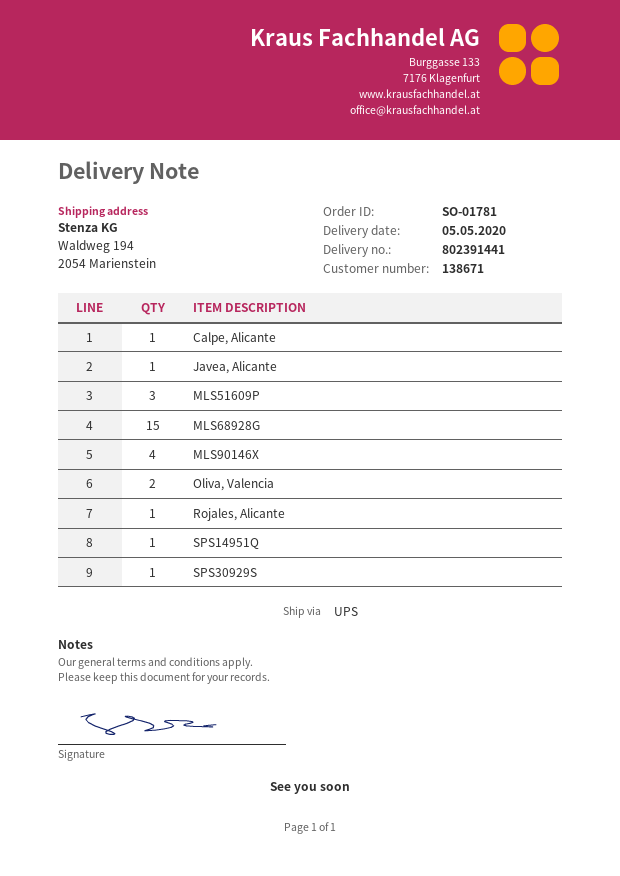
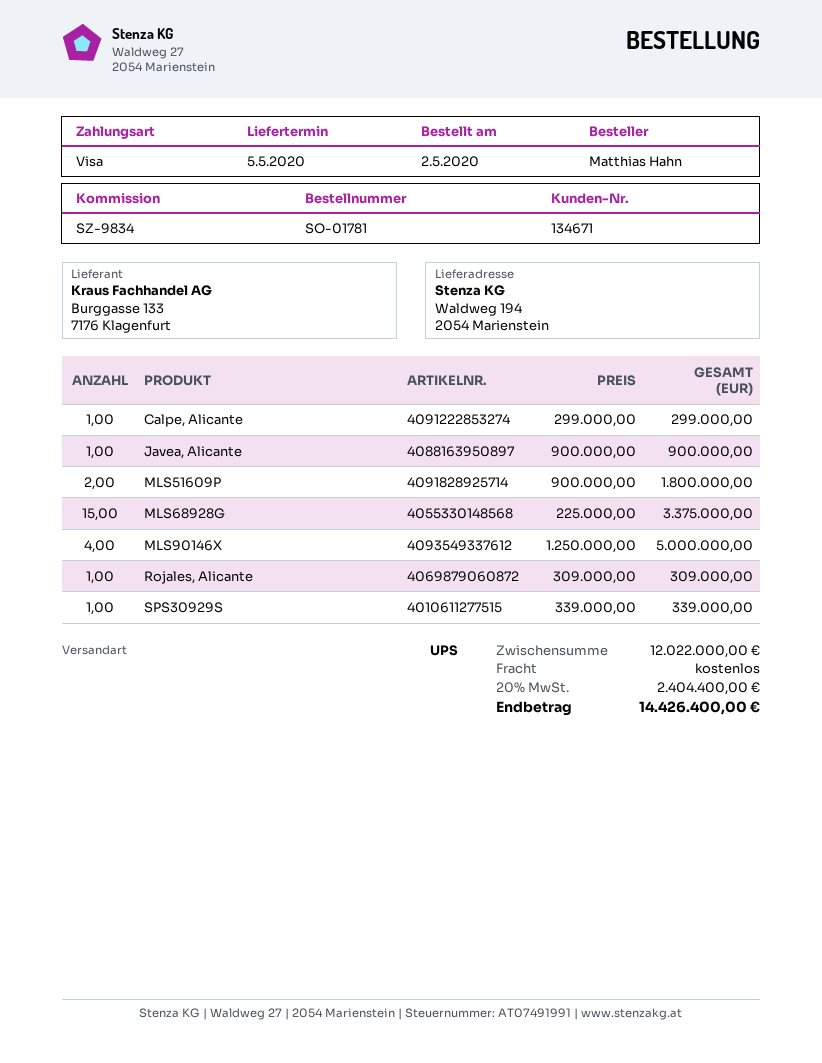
customer number: 138671 -> 134671
MLS51609P: 3 -> 2
Oliva, Valencia: 2 -> none
SPS14951Q: 1 -> none

